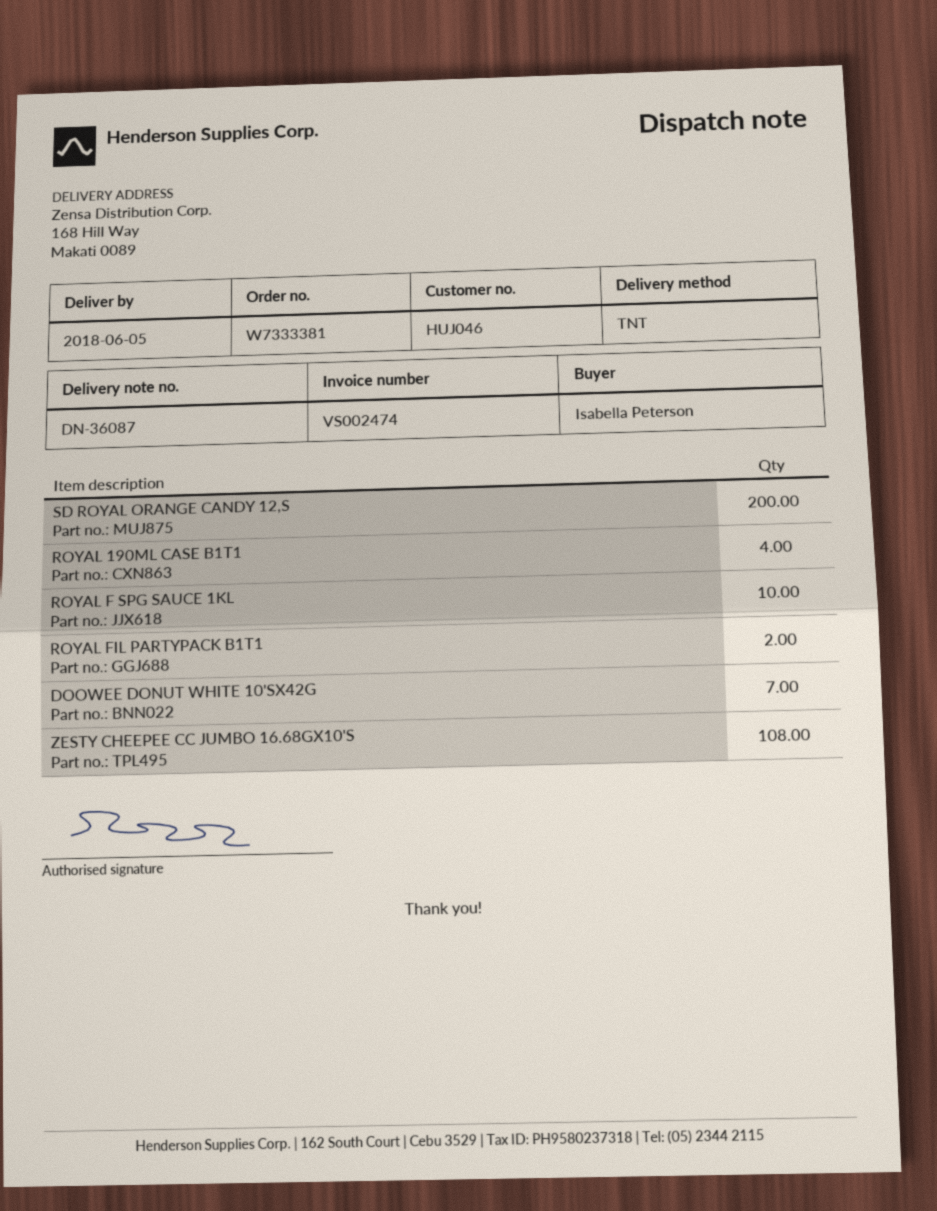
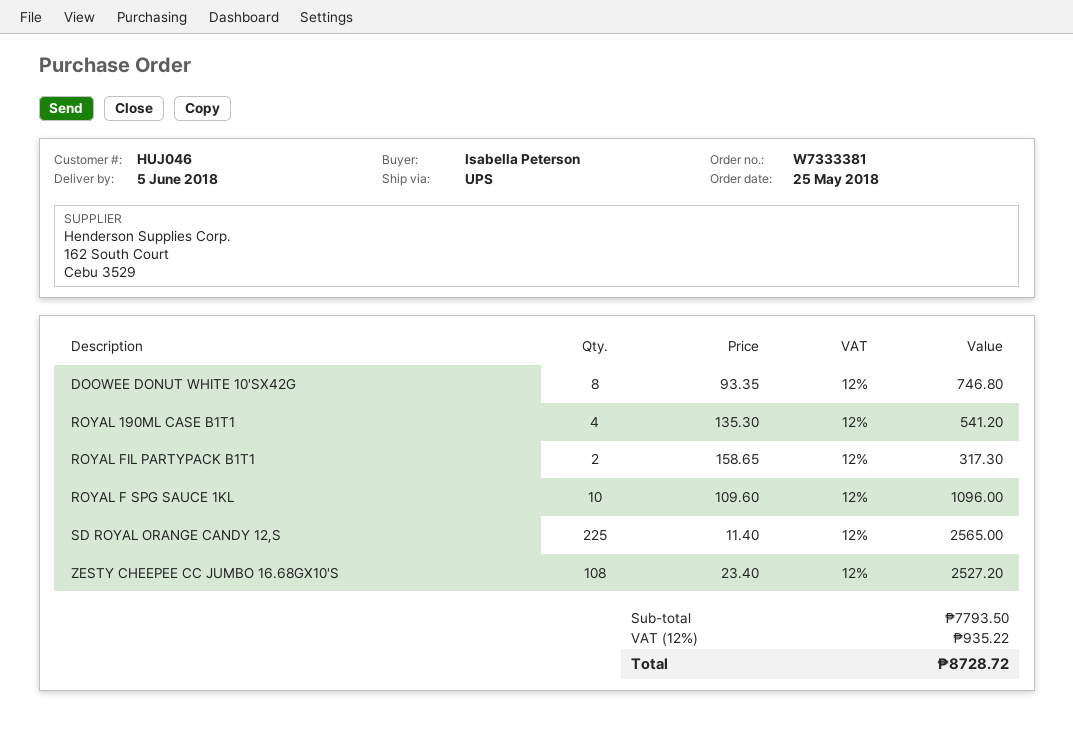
shipping method: TNT -> UPS
SD ROYAL ORANGE CANDY 12,S: 200 -> 225
DOOWEE DONUT WHITE 10'SX42G: 7 -> 8

